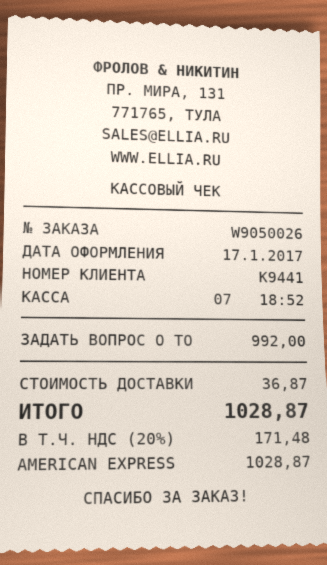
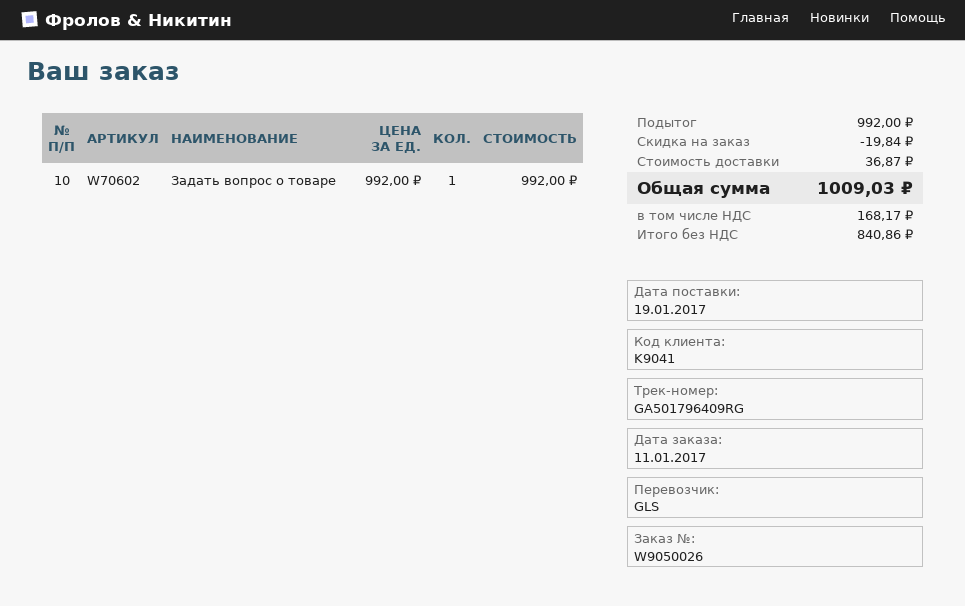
order date: 2017-01-17 -> 2017-01-11
customer number: K9441 -> K9041
discount: none -> 19.84
tax: 171.48 -> 168.17
total: 1028.87 -> 1009.03

